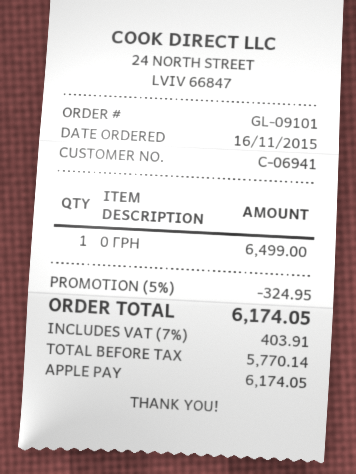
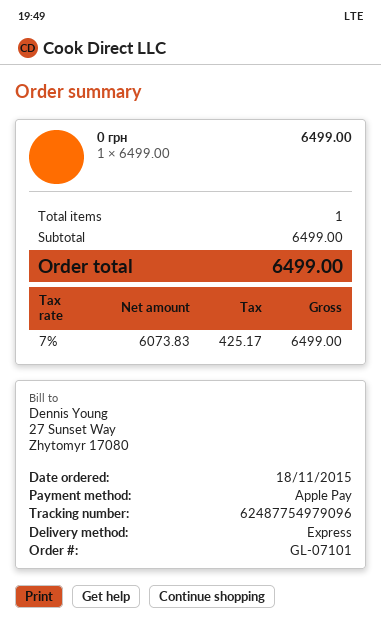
order number: GL-09101 -> GL-07101
order date: 2015-11-16 -> 2015-11-18
discount: 5% = 324.95 -> none
net: 5770.14 -> 6073.83
tax: 7% = 403.91 -> 7% = 425.17
total: 6174.05 -> 6499.00

